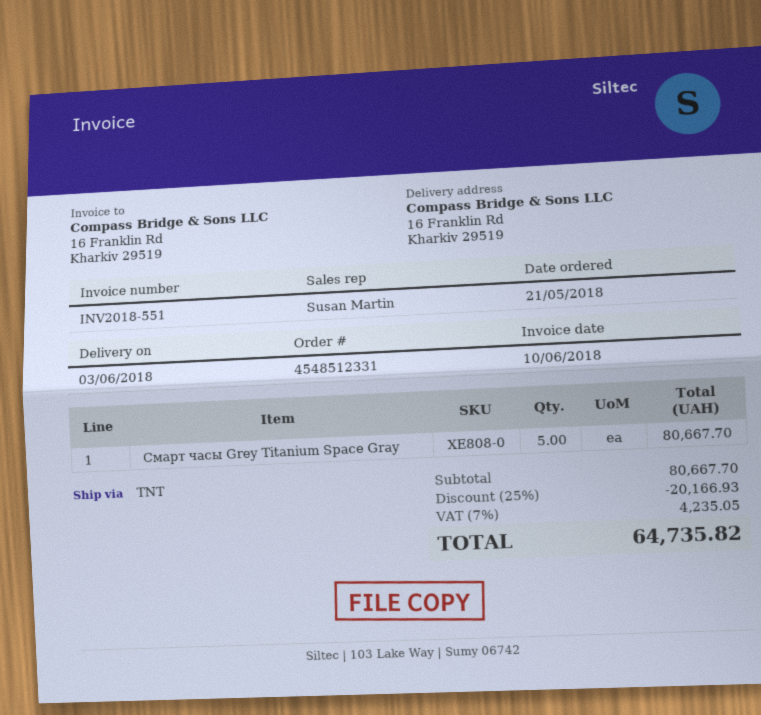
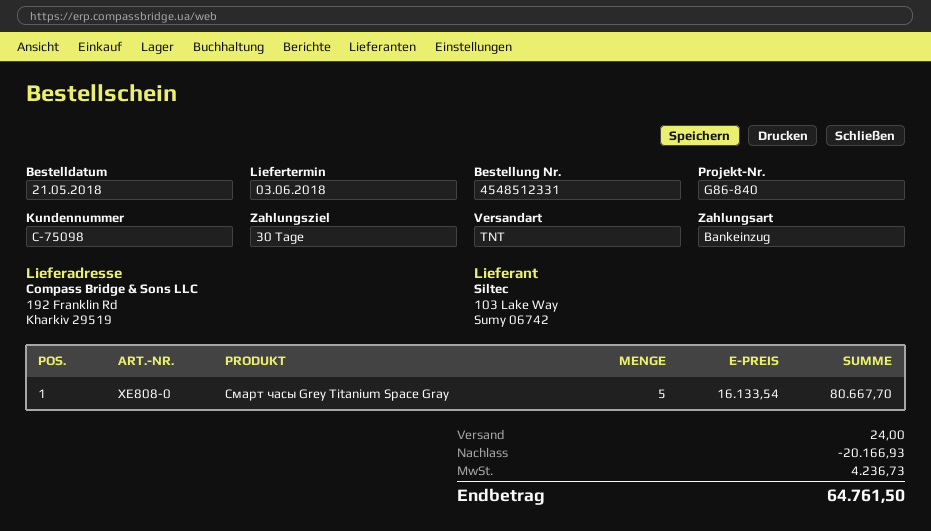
ship to: 16 Franklin Rd, Kharkiv 29519 -> 192 Franklin Rd, Kharkiv 29519
shipping: none -> 24.00
tax: 4235.05 -> 4236.73
total: 64735.82 -> 64761.50

